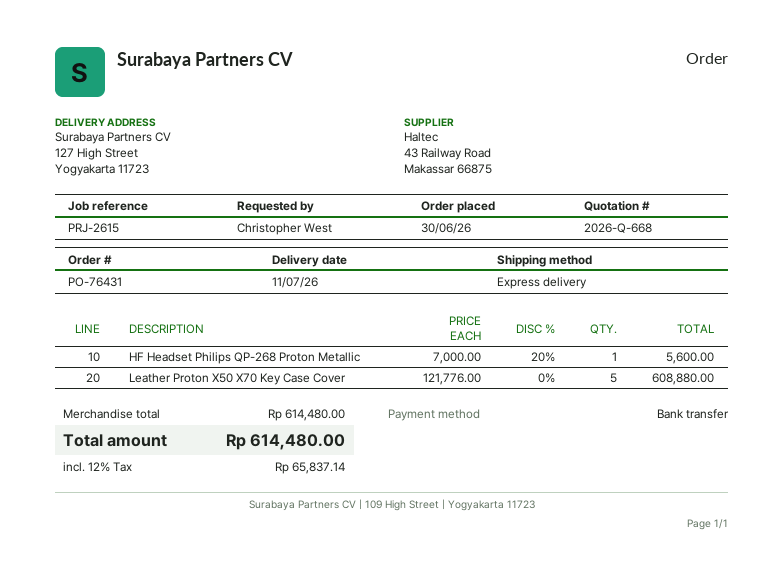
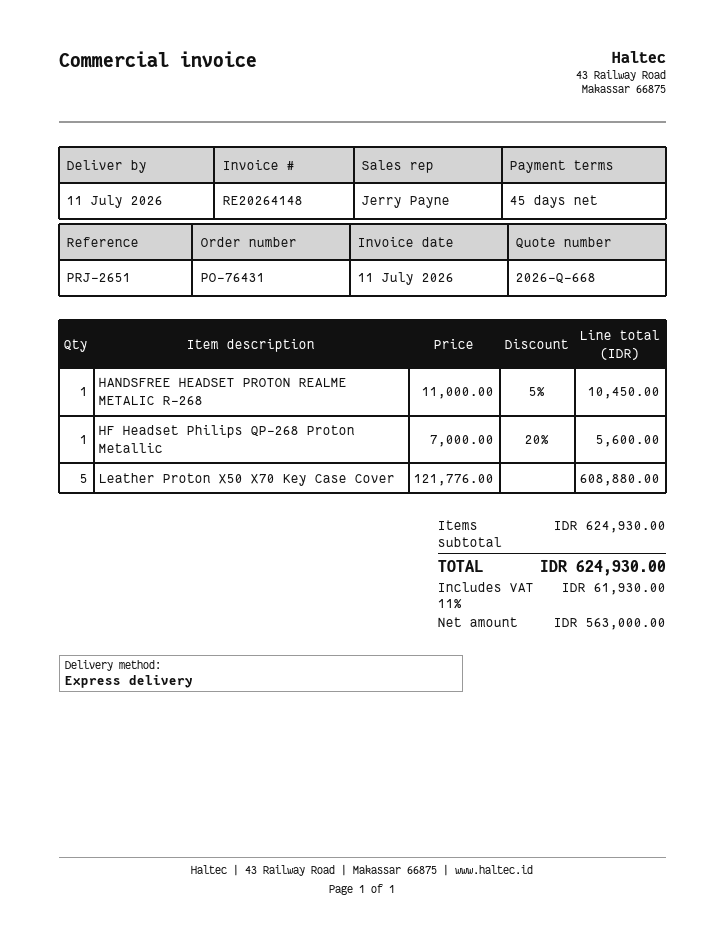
reference: PRJ-2615 -> PRJ-2651
HANDSFREE HEADSET PROTON REALME METALIC R-268: none -> 1 x 11000.00 - 5% = 10450.00
subtotal: 614480.00 -> 624930.00
tax: 12% = 65837.14 -> 11% = 61930.00
total: 614480.00 -> 624930.00

